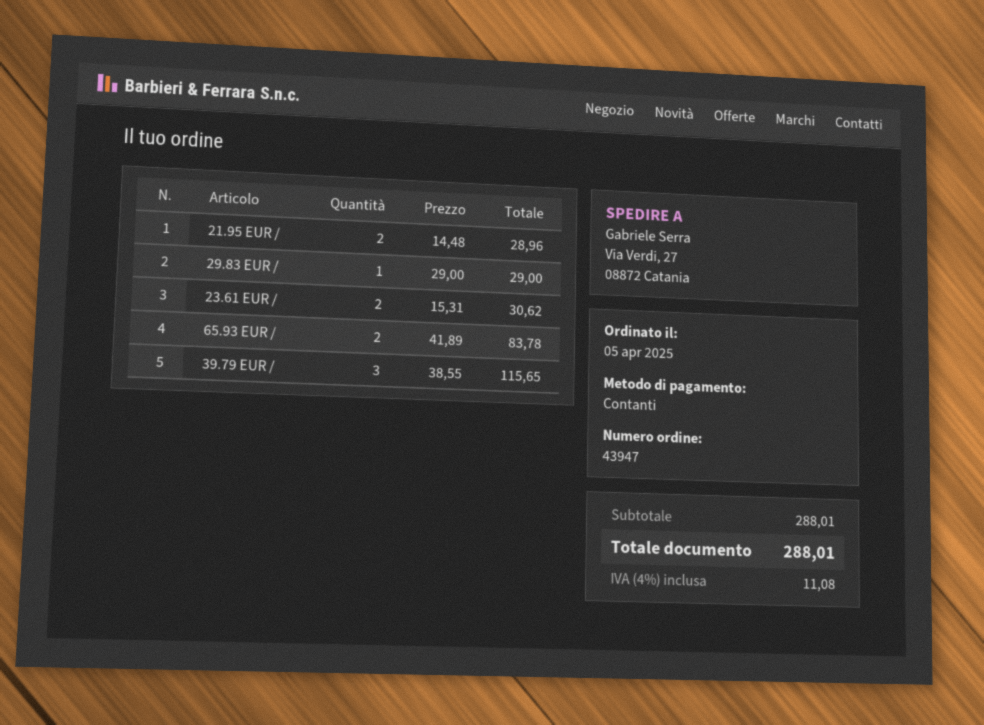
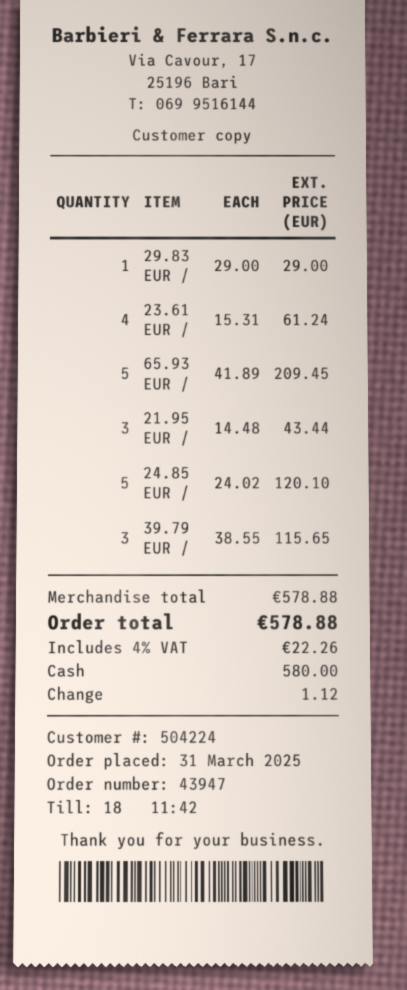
order date: 2025-04-05 -> 2025-03-31
21.95 EUR /: 2 x 14.48 = 28.96 -> 3 x 14.48 = 43.44
23.61 EUR /: 2 x 15.31 = 30.62 -> 4 x 15.31 = 61.24
65.93 EUR /: 2 x 41.89 = 83.78 -> 5 x 41.89 = 209.45
24.85 EUR /: none -> 5 x 24.02 = 120.10
subtotal: 288.01 -> 578.88
tax: 4% = 11.08 -> 4% = 22.26
total: 288.01 -> 578.88

